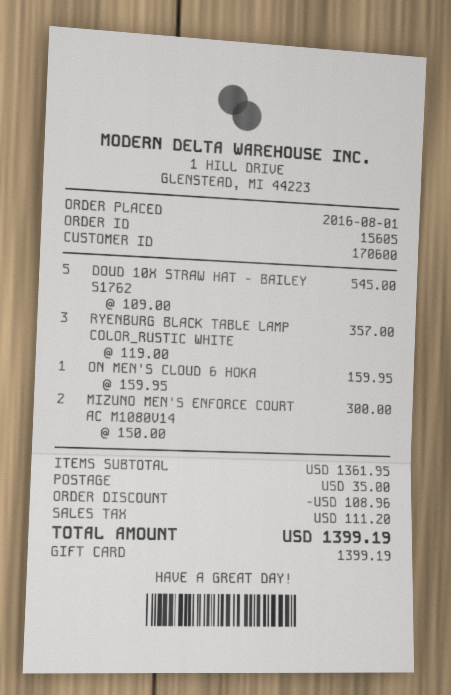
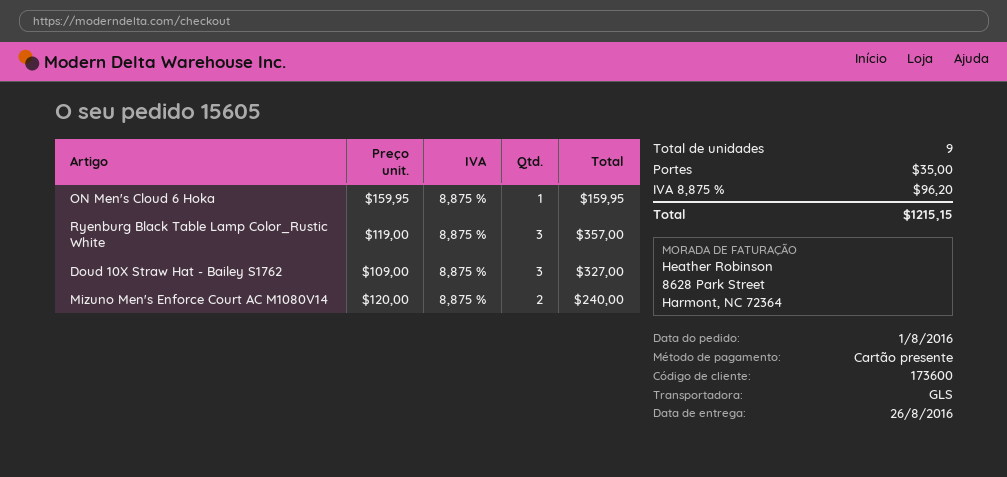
customer number: 170600 -> 173600
DOUD 10X STRAW HAT - BAILEY S1762: 5 x 109.00 = 545.00 -> 3 x 109.00 = 327.00
MIZUNO MEN'S ENFORCE COURT AC M1080V14: 2 x 150.00 = 300.00 -> 2 x 120.00 = 240.00
discount: 108.96 -> none
tax: 111.20 -> 96.20
total: 1399.19 -> 1215.15

